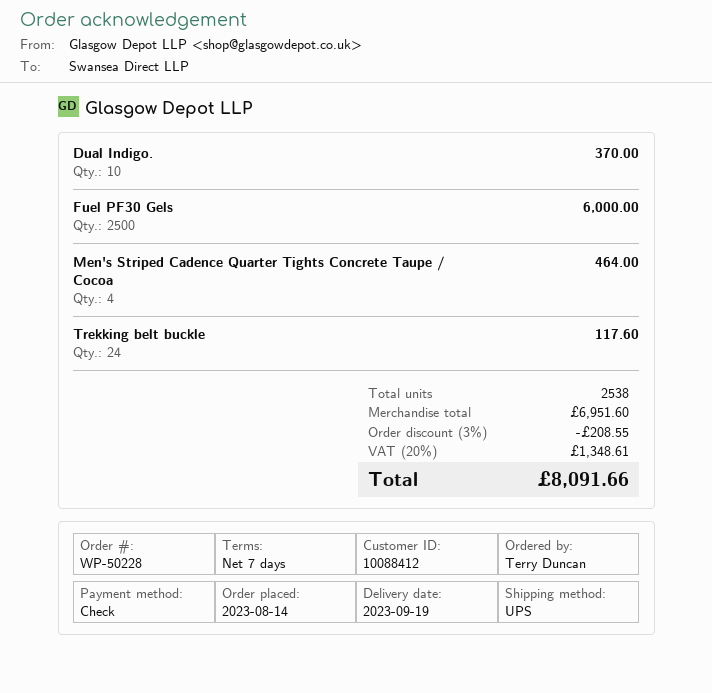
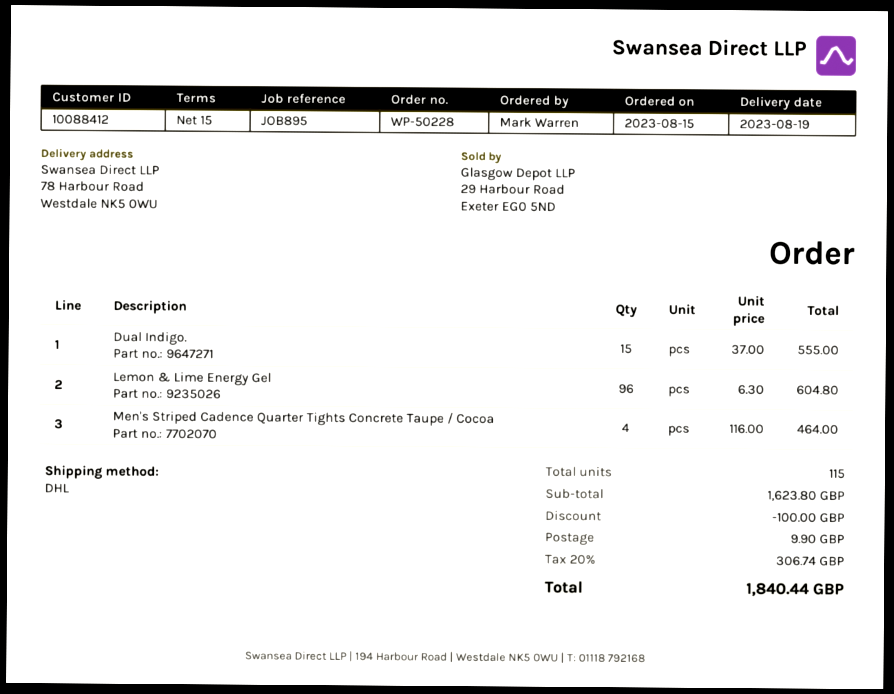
order date: 2023-08-14 -> 2023-08-15
delivery date: 2023-09-19 -> 2023-08-19
payment terms: 7 days -> 15 days
ordered by: Terry Duncan -> Mark Warren
shipping method: UPS -> DHL
Dual Indigo.: 10 for 370.00 -> 15 for 555.00
Fuel PF30 Gels: 2500 for 6000.00 -> none
Trekking belt buckle: 24 for 117.60 -> none
Lemon & Lime Energy Gel: none -> 96 for 604.80
total quantity: 2538 -> 115
subtotal: 6951.60 -> 1623.80
discount: 208.55 -> 100.00
shipping: none -> 9.90
tax: 20% = 1348.61 -> 20% = 306.74
total: 8091.66 -> 1840.44

